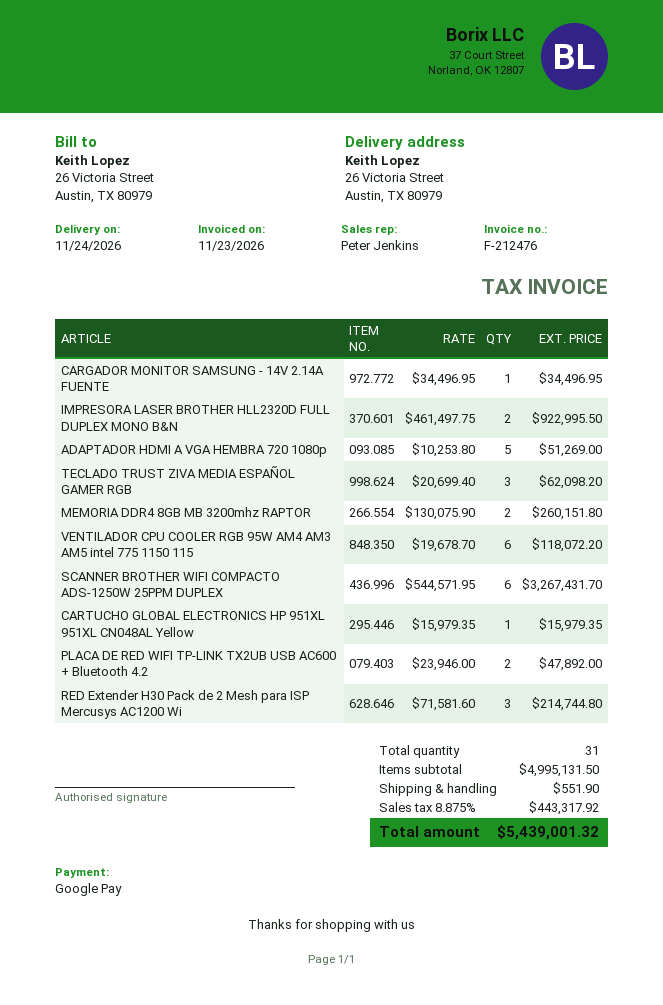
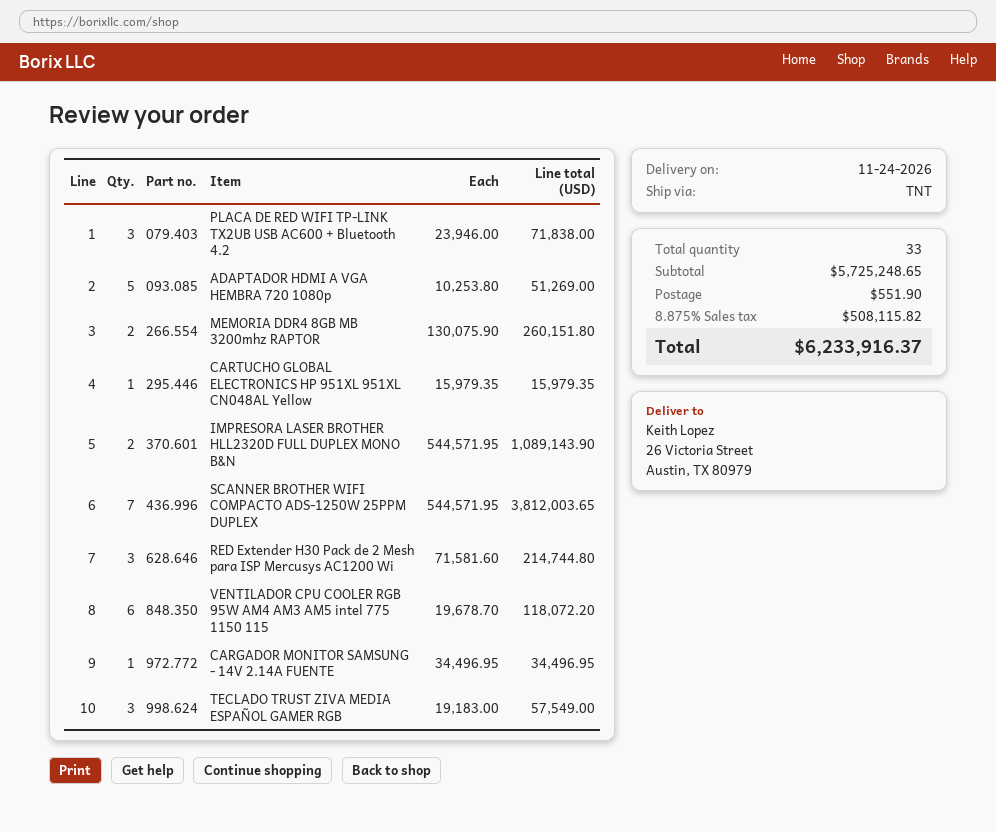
IMPRESORA LASER BROTHER HLL2320D FULL DUPLEX MONO B&N: 2 x 461497.75 = 922995.50 -> 2 x 544571.95 = 1089143.90
TECLADO TRUST ZIVA MEDIA ESPAÑOL GAMER RGB: 3 x 20699.40 = 62098.20 -> 3 x 19183.00 = 57549.00
SCANNER BROTHER WIFI COMPACTO ADS-1250W 25PPM DUPLEX: 6 x 544571.95 = 3267431.70 -> 7 x 544571.95 = 3812003.65
PLACA DE RED WIFI TP-LINK TX2UB USB AC600 + Bluetooth 4.2: 2 x 23946.00 = 47892.00 -> 3 x 23946.00 = 71838.00
total quantity: 31 -> 33
subtotal: 4995131.50 -> 5725248.65
tax: 8.875% = 443317.92 -> 8.875% = 508115.82
total: 5439001.32 -> 6233916.37

